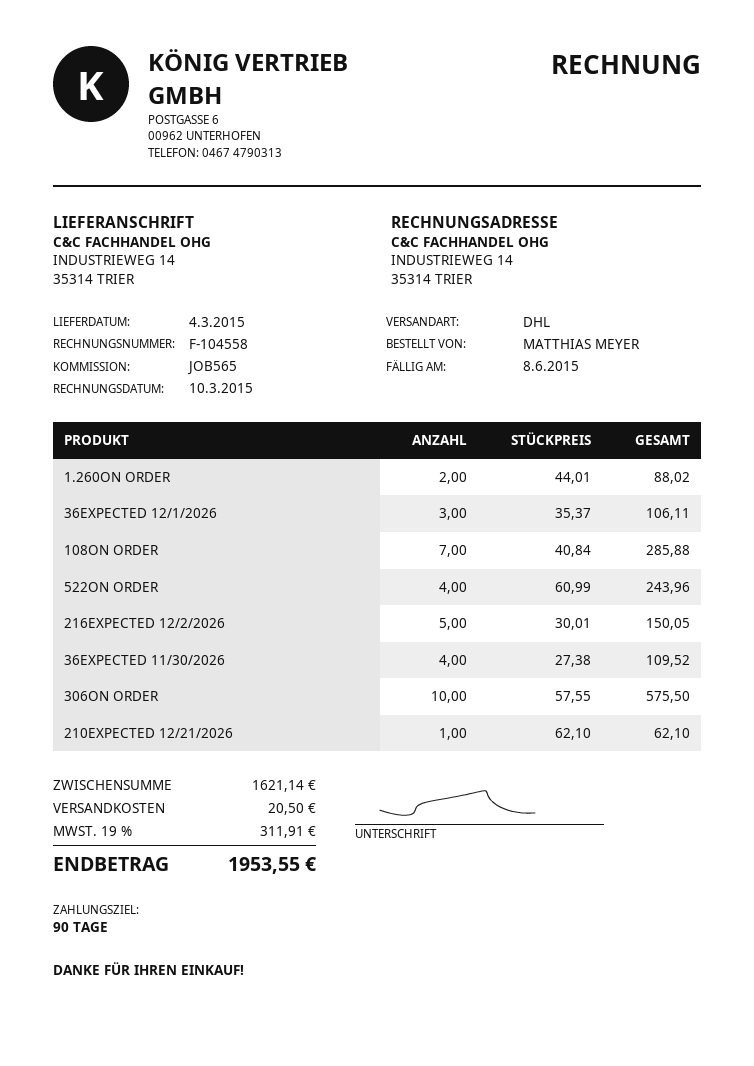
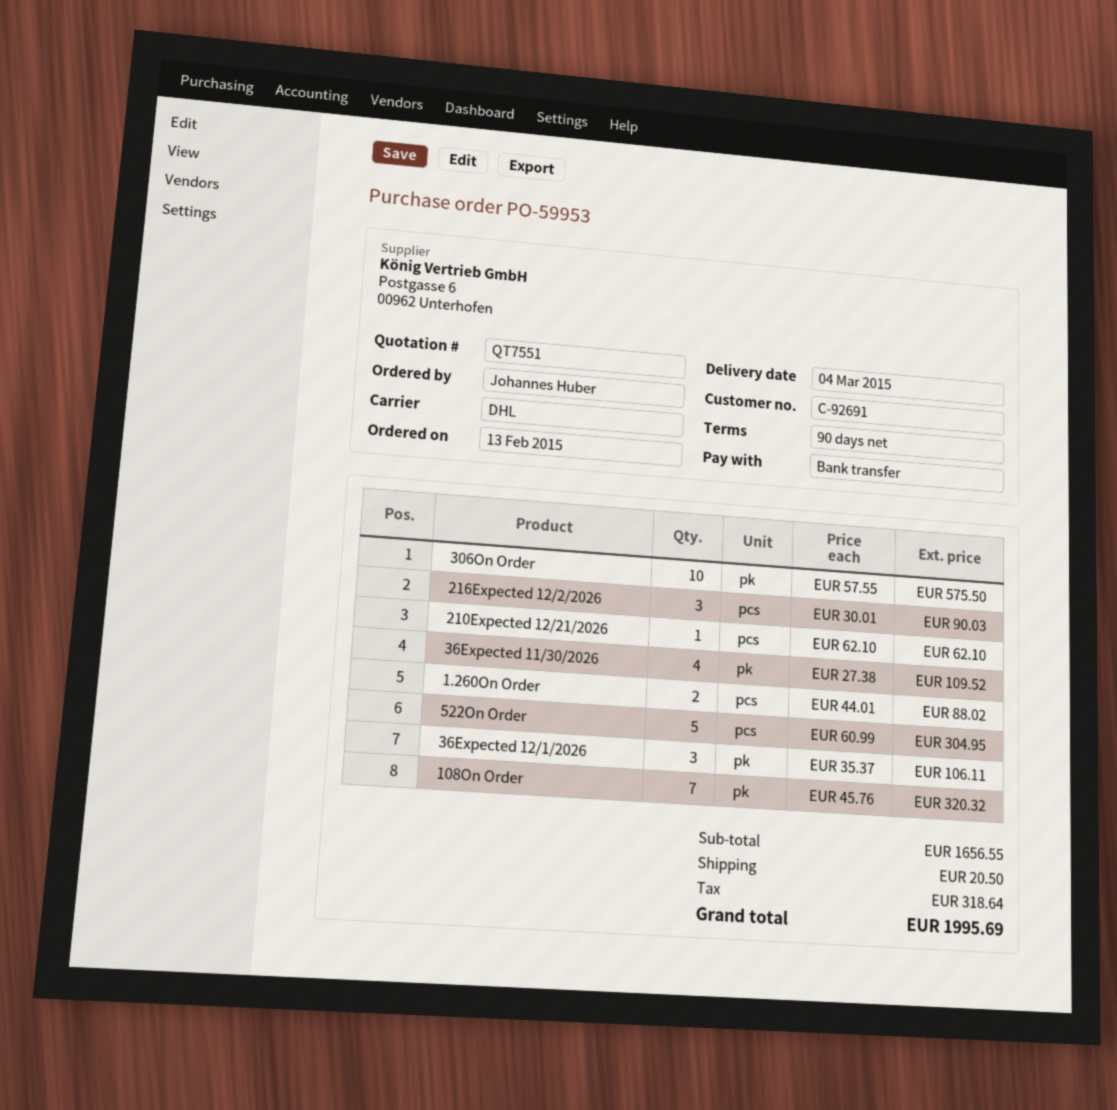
ordered by: MATTHIAS MEYER -> Johannes Huber
108ON ORDER: 7 x 40.84 = 285.88 -> 7 x 45.76 = 320.32
522ON ORDER: 4 x 60.99 = 243.96 -> 5 x 60.99 = 304.95
216EXPECTED 12/2/2026: 5 x 30.01 = 150.05 -> 3 x 30.01 = 90.03
subtotal: 1621.14 -> 1656.55
tax: 311.91 -> 318.64
total: 1953.55 -> 1995.69

